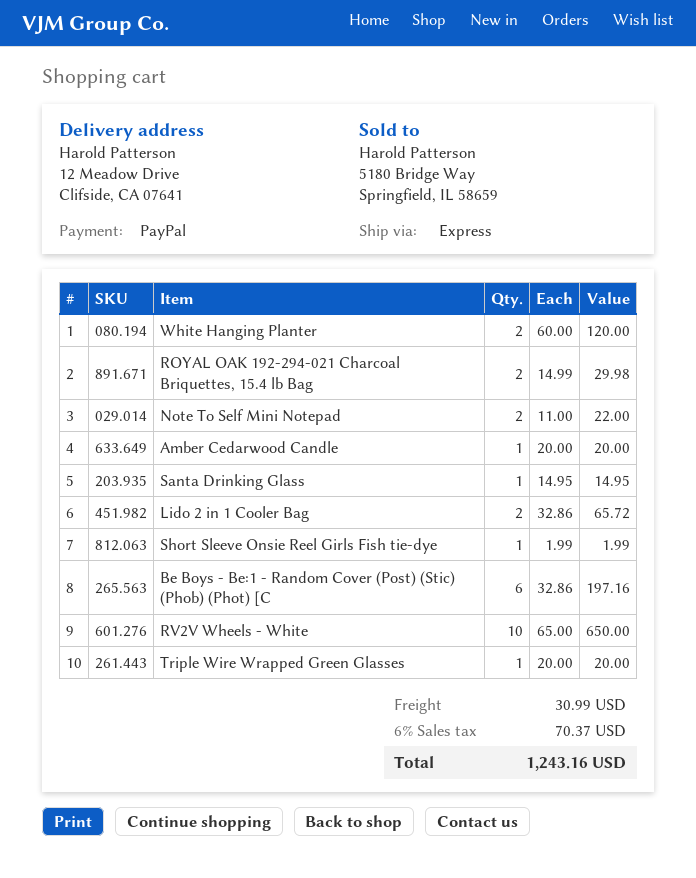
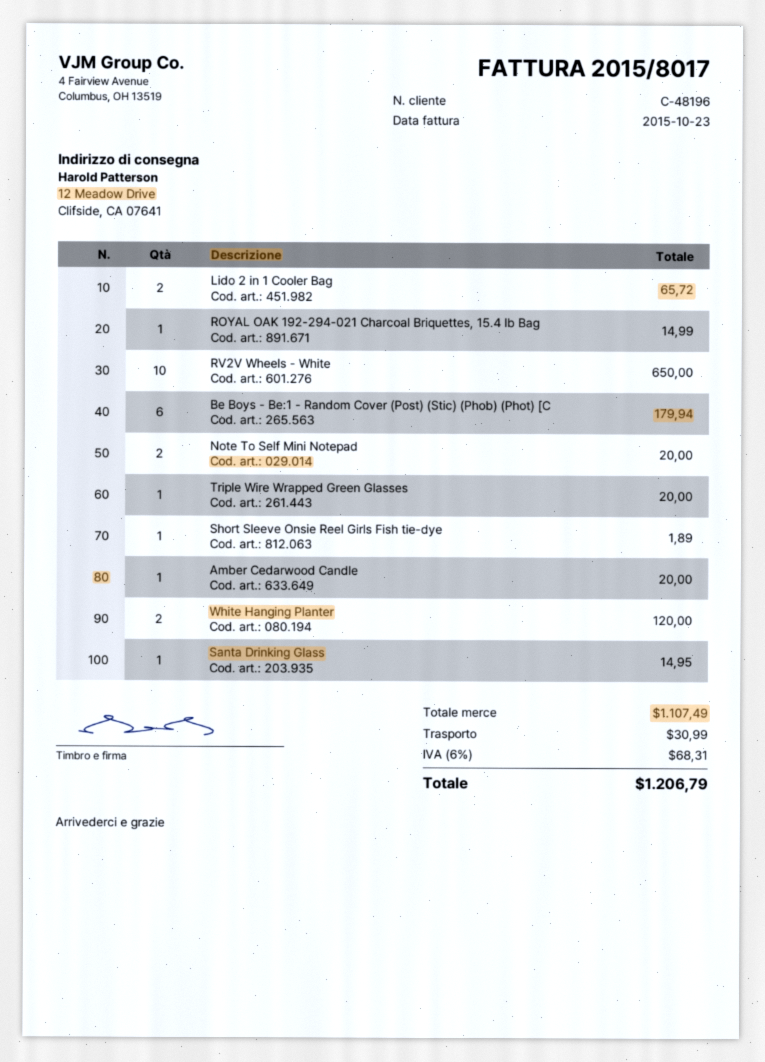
ROYAL OAK 192-294-021 Charcoal Briquettes, 15.4 lb Bag: 2 for 29.98 -> 1 for 14.99
Note To Self Mini Notepad: 2 for 22.00 -> 2 for 20.00
Short Sleeve Onsie Reel Girls Fish tie-dye: 1 for 1.99 -> 1 for 1.89
Be Boys - Be:1 - Random Cover (Post) (Stic) (Phob) (Phot) [C: 6 for 197.16 -> 6 for 179.94
tax: 6% = 70.37 -> 6% = 68.31
total: 1243.16 -> 1206.79

